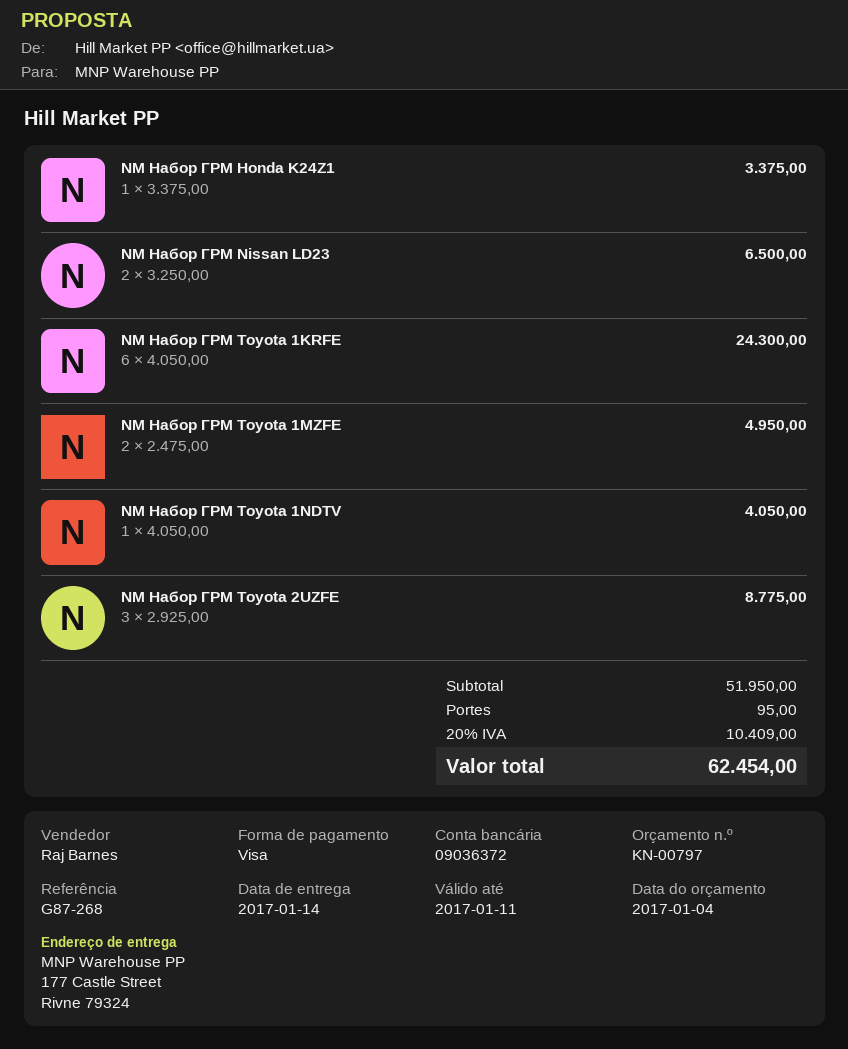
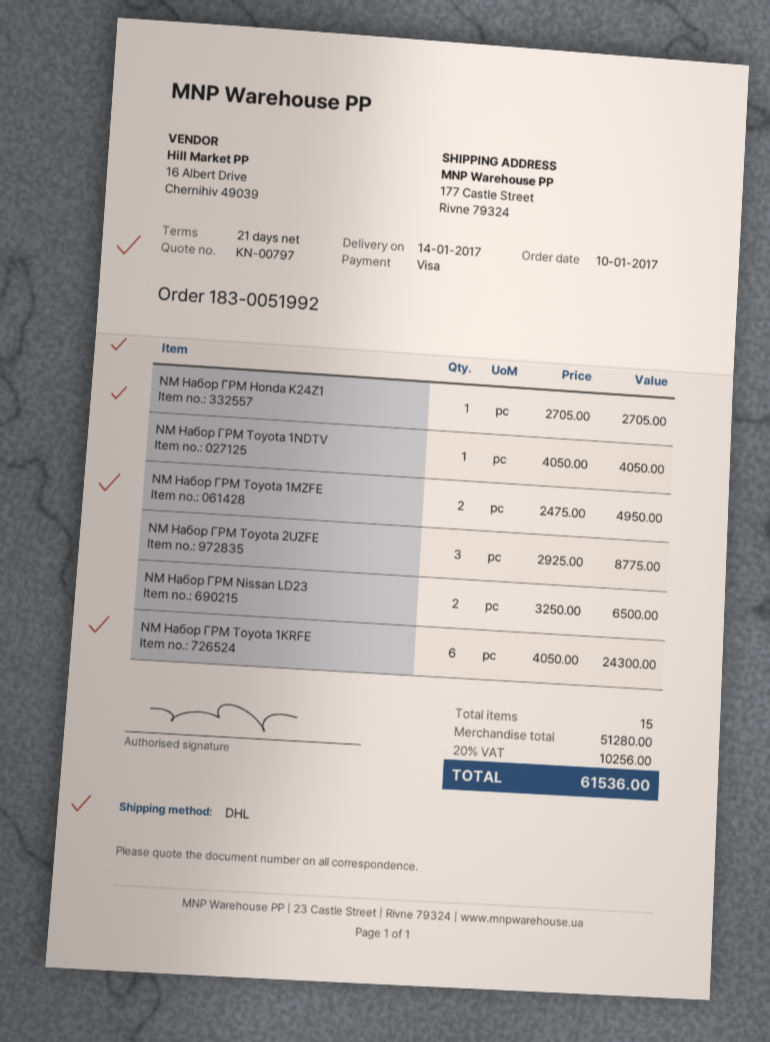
NM Набор ГРМ Honda K24Z1: 1 x 3375.00 = 3375.00 -> 1 x 2705.00 = 2705.00
subtotal: 51950.00 -> 51280.00
shipping: 95.00 -> none
tax: 20% = 10409.00 -> 20% = 10256.00
total: 62454.00 -> 61536.00

